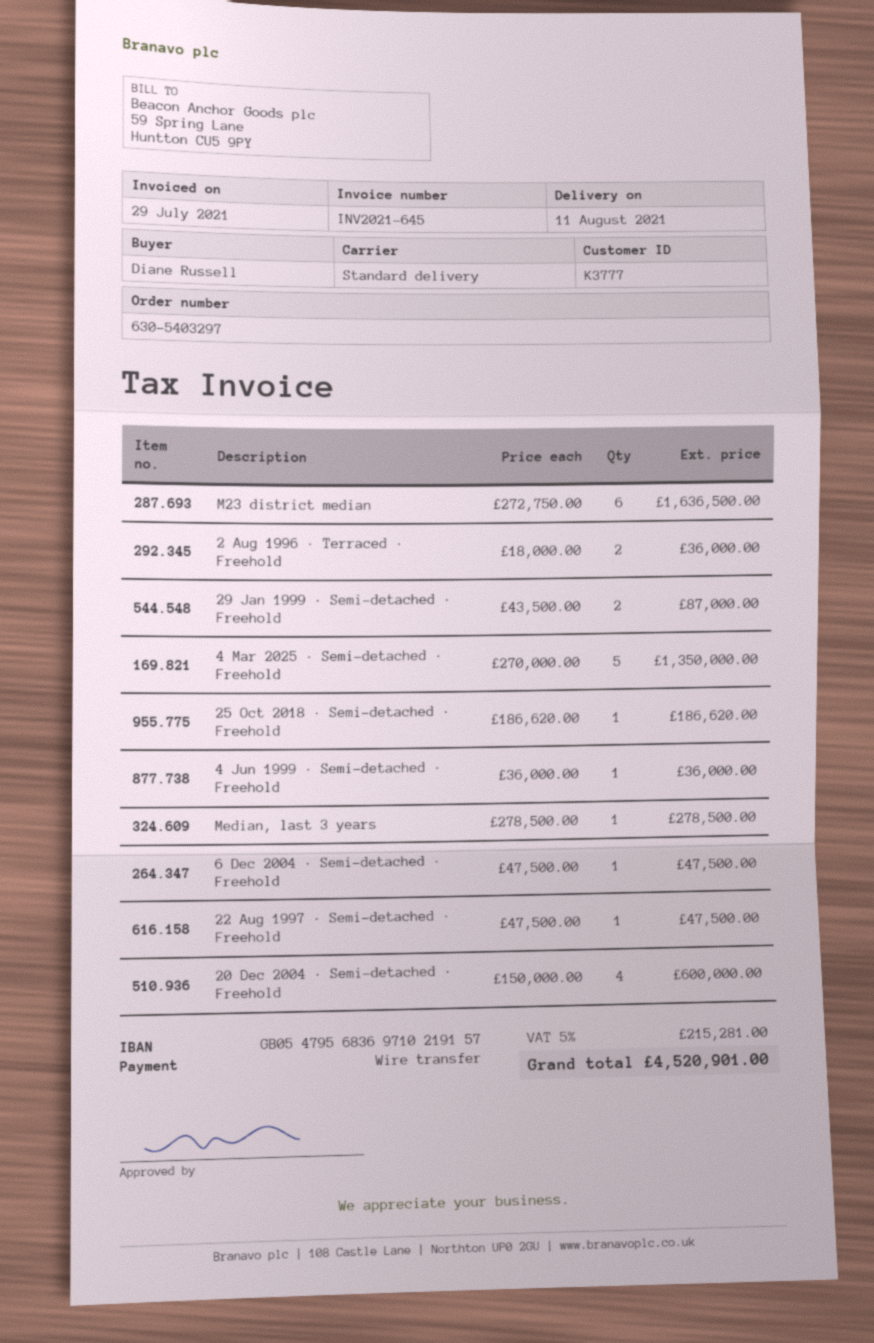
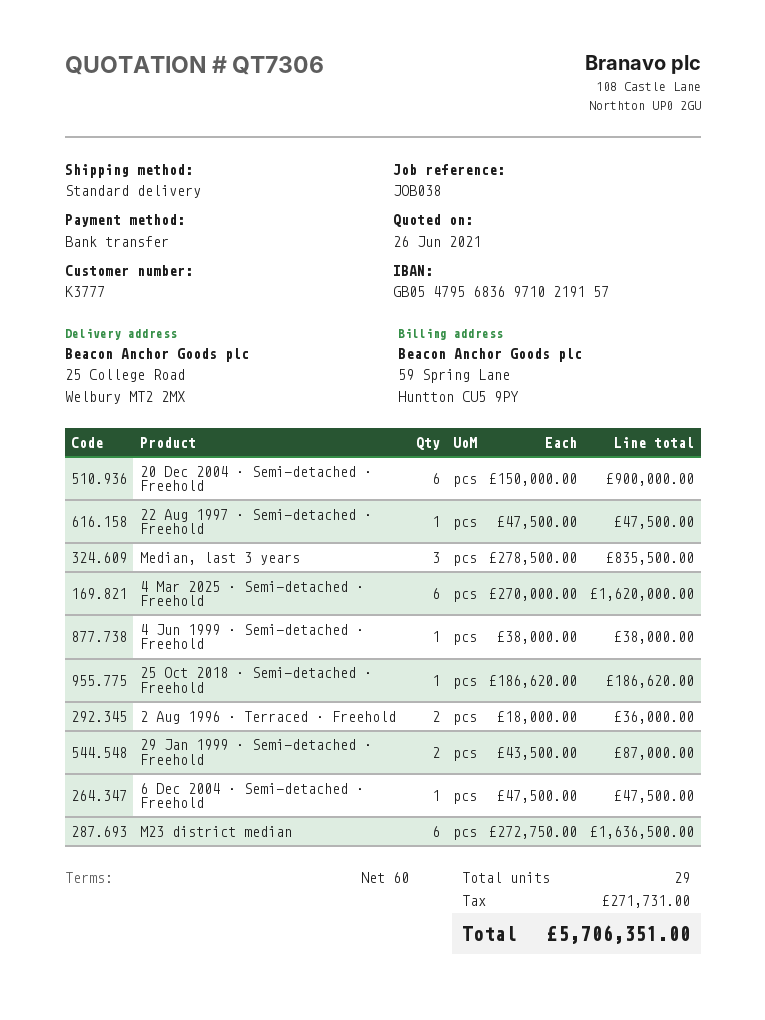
4 Mar 2025 · Semi-detached · Freehold: 5 x 270000.00 = 1350000.00 -> 6 x 270000.00 = 1620000.00
4 Jun 1999 · Semi-detached · Freehold: 1 x 36000.00 = 36000.00 -> 1 x 38000.00 = 38000.00
Median, last 3 years: 1 x 278500.00 = 278500.00 -> 3 x 278500.00 = 835500.00
20 Dec 2004 · Semi-detached · Freehold: 4 x 150000.00 = 600000.00 -> 6 x 150000.00 = 900000.00
tax: 215281.00 -> 271731.00
total: 4520901.00 -> 5706351.00

